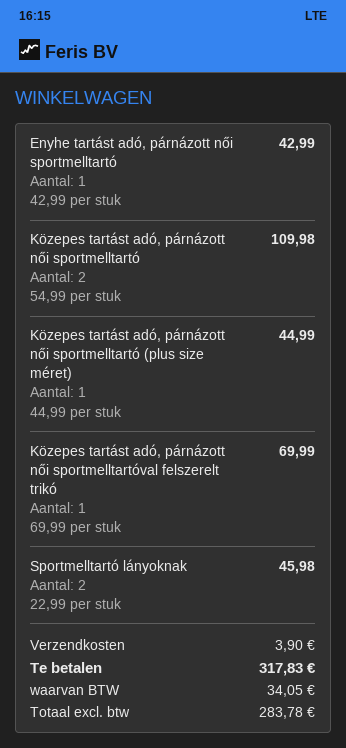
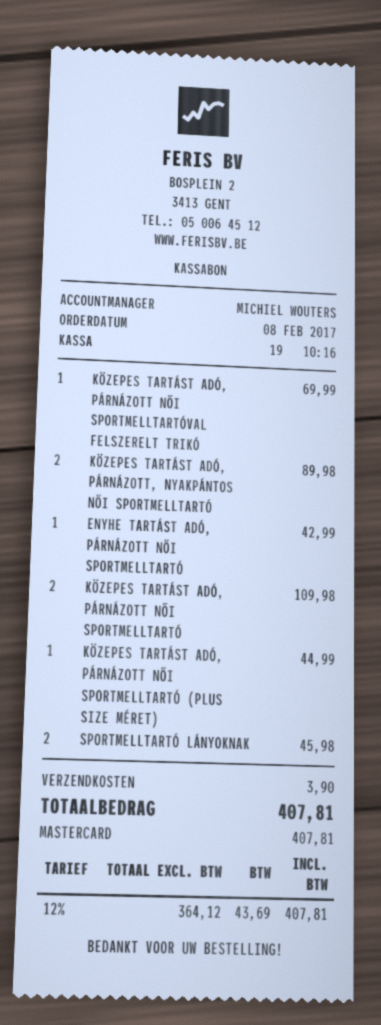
KÖZEPES TARTÁST ADÓ, PÁRNÁZOTT, NYAKPÁNTOS NŐI SPORTMELLTARTÓ: none -> 2 for 89.98
net: 283.78 -> 364.12
tax: 34.05 -> 43.69
total: 317.83 -> 407.81

